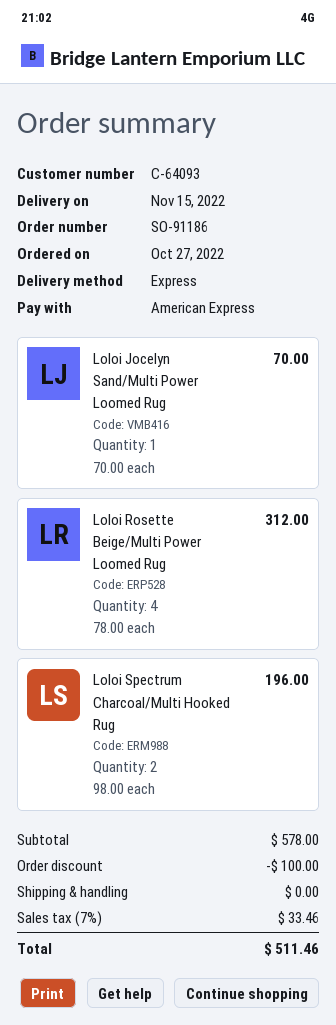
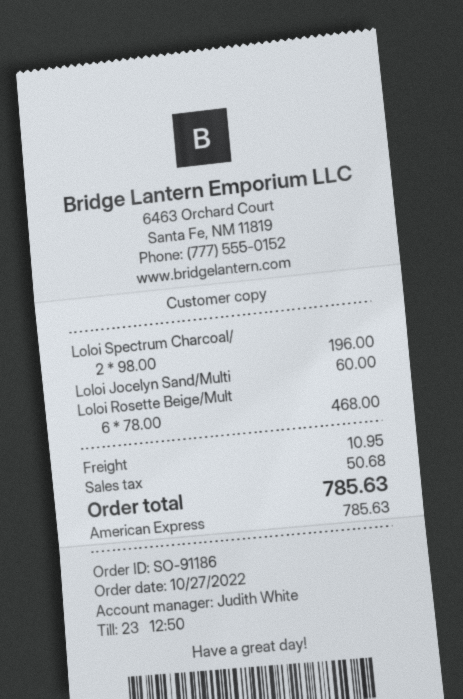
Loloi Jocelyn Sand/Multi Power Loomed Rug: 1 x 70.00 = 70.00 -> 1 x 60.00 = 60.00
Loloi Rosette Beige/Multi Power Loomed Rug: 4 x 78.00 = 312.00 -> 6 x 78.00 = 468.00
discount: 100.00 -> none
shipping: 0.00 -> 10.95
tax: 33.46 -> 50.68
total: 511.46 -> 785.63

